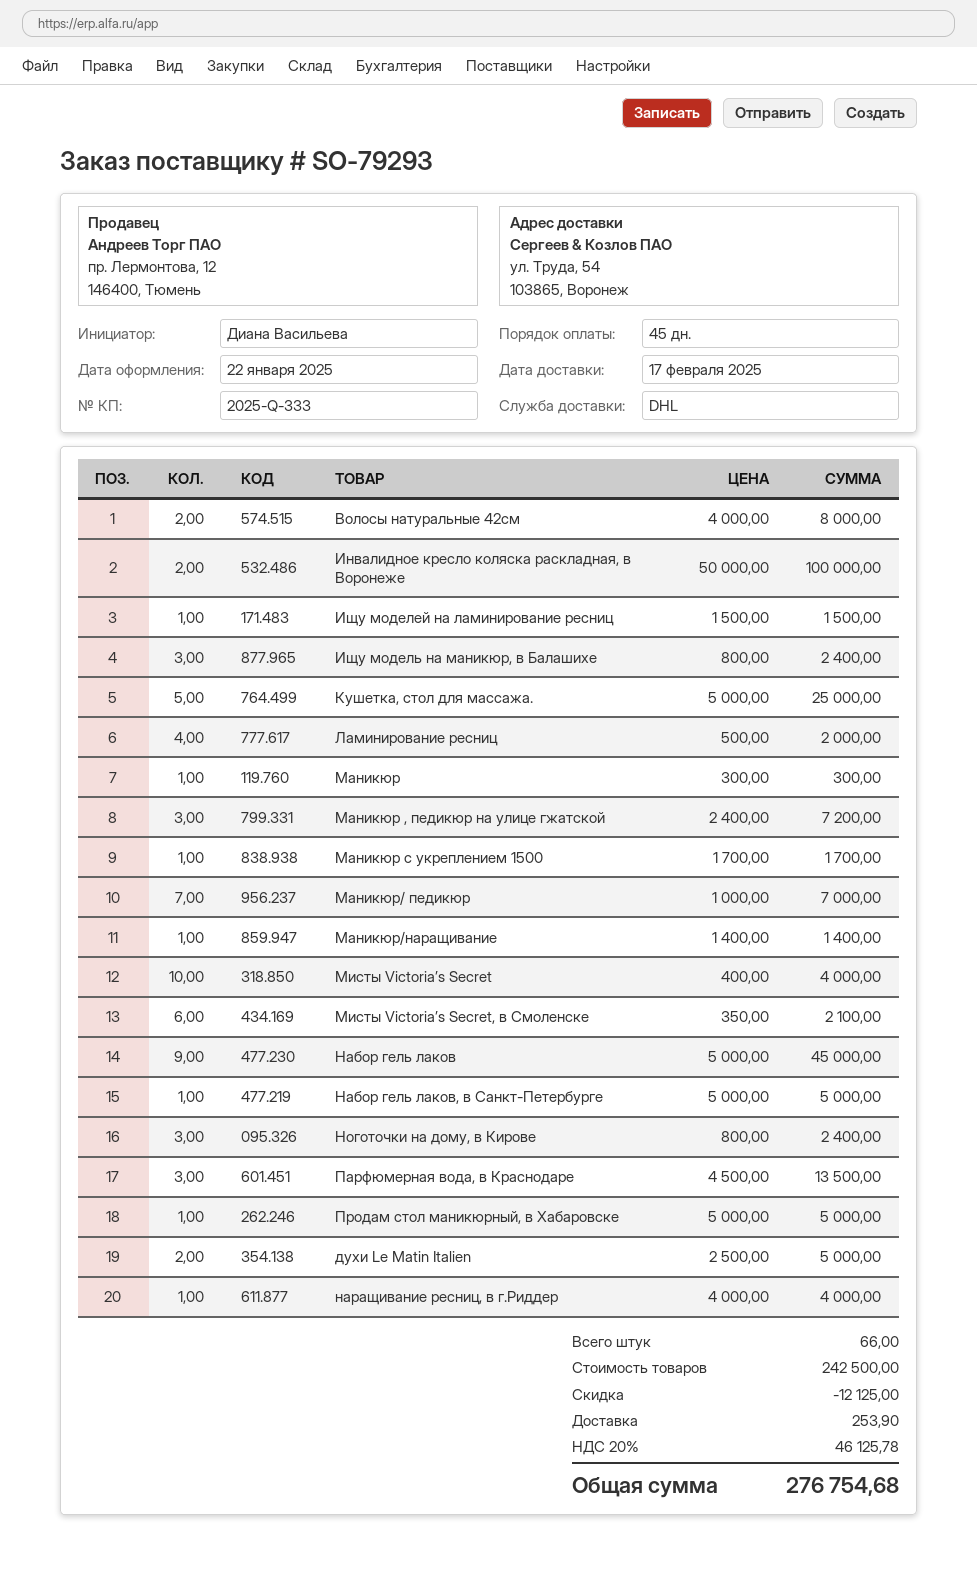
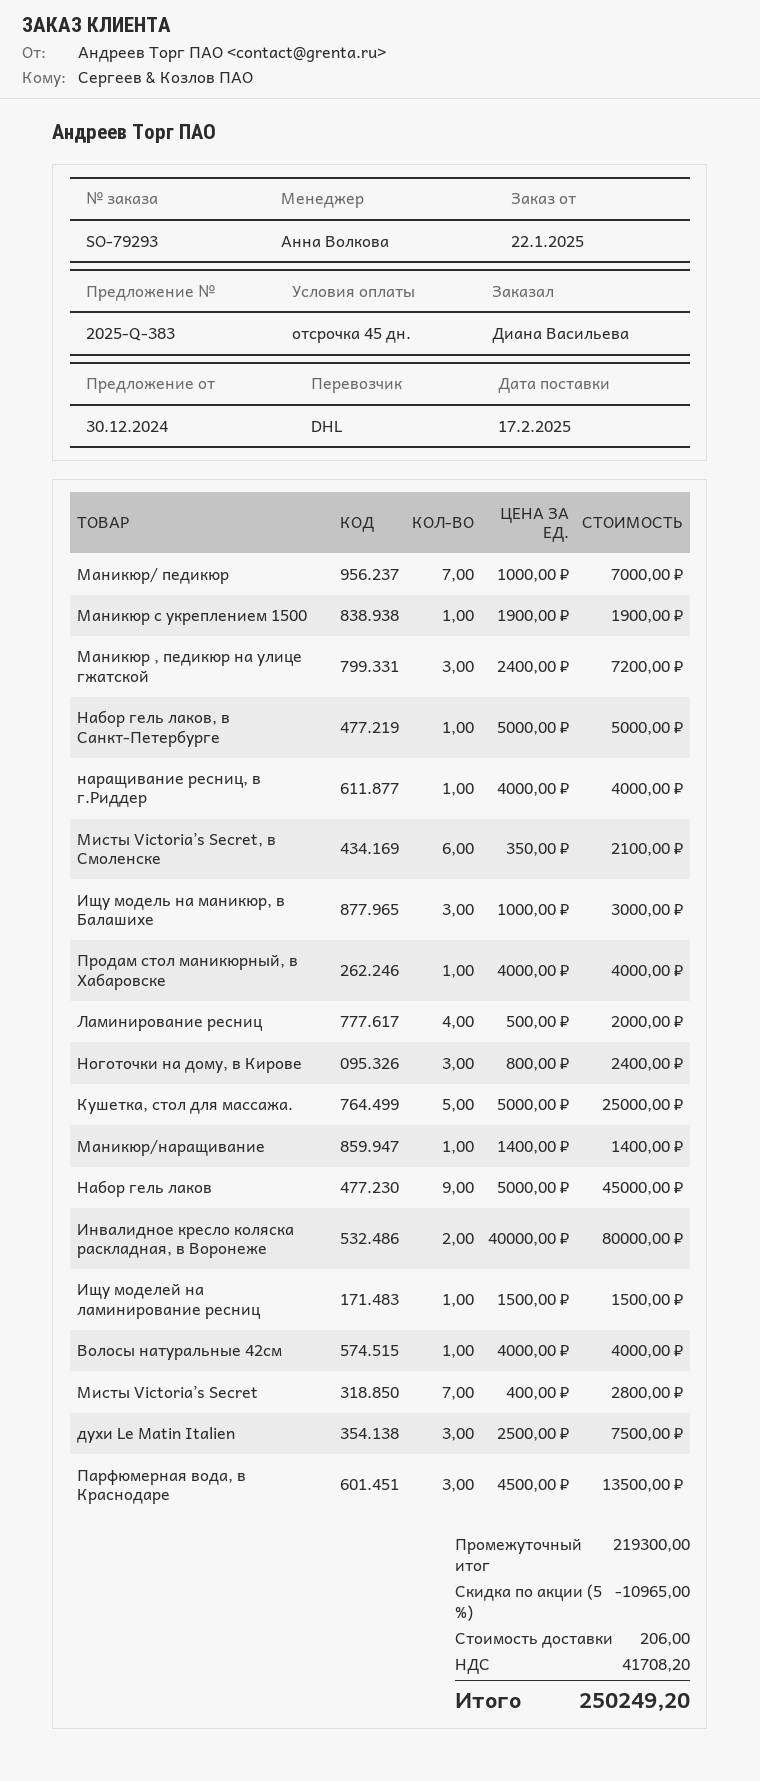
quote number: 2025-Q-333 -> 2025-Q-383
Волосы натуральные 42см: 2 x 4000.00 = 8000.00 -> 1 x 4000.00 = 4000.00
Инвалидное кресло коляска раскладная, в Воронеже: 2 x 50000.00 = 100000.00 -> 2 x 40000.00 = 80000.00
Ищу модель на маникюр, в Балашихе: 3 x 800.00 = 2400.00 -> 3 x 1000.00 = 3000.00
Маникюр: 1 x 300.00 = 300.00 -> none
Маникюр с укреплением 1500: 1 x 1700.00 = 1700.00 -> 1 x 1900.00 = 1900.00
Мисты Victoria’s Secret: 10 x 400.00 = 4000.00 -> 7 x 400.00 = 2800.00
Продам стол маникюрный, в Хабаровске: 1 x 5000.00 = 5000.00 -> 1 x 4000.00 = 4000.00
духи Le Matin Italien: 2 x 2500.00 = 5000.00 -> 3 x 2500.00 = 7500.00
subtotal: 242500.00 -> 219300.00
discount: 12125.00 -> 10965.00
shipping: 253.90 -> 206.00
tax: 46125.78 -> 41708.20
total: 276754.68 -> 250249.20

